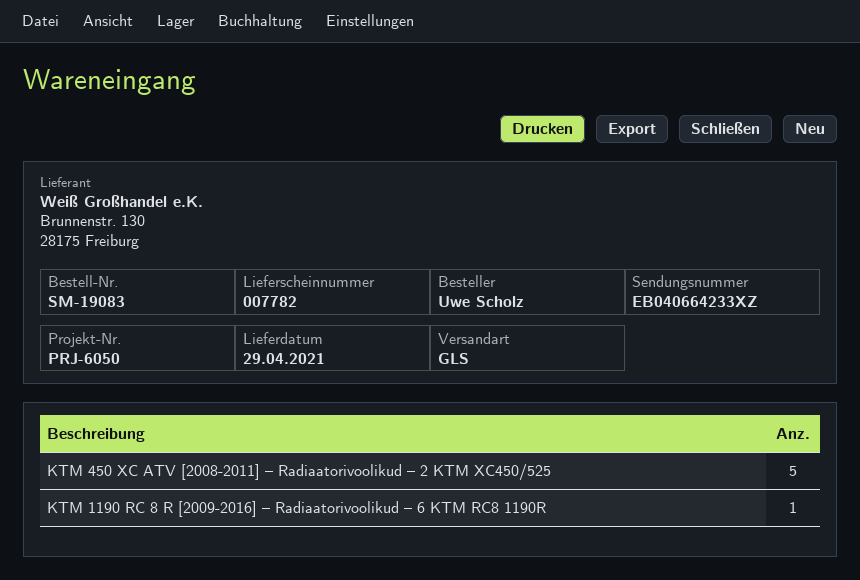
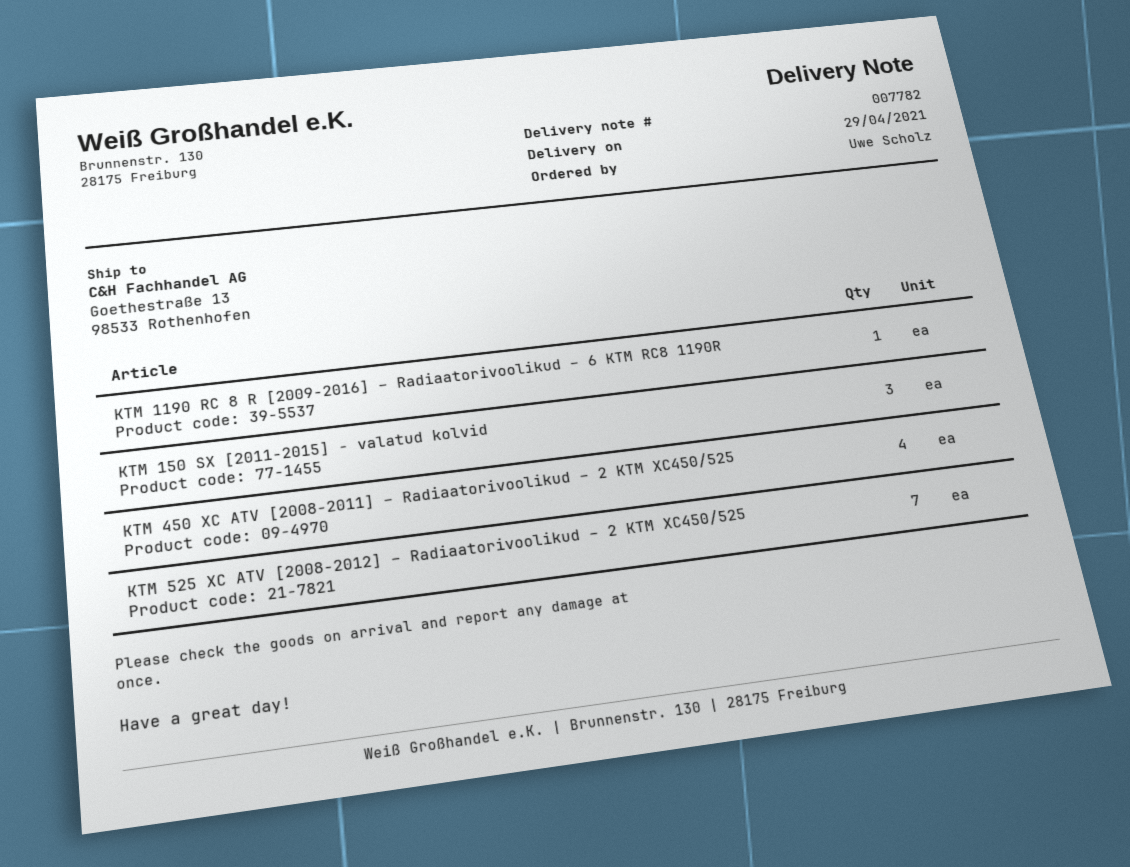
KTM 450 XC ATV [2008-2011] – Radiaatorivoolikud – 2 KTM XC450/525: 5 -> 4
KTM 150 SX [2011-2015] - valatud kolvid: none -> 3
KTM 525 XC ATV [2008-2012] – Radiaatorivoolikud – 2 KTM XC450/525: none -> 7

